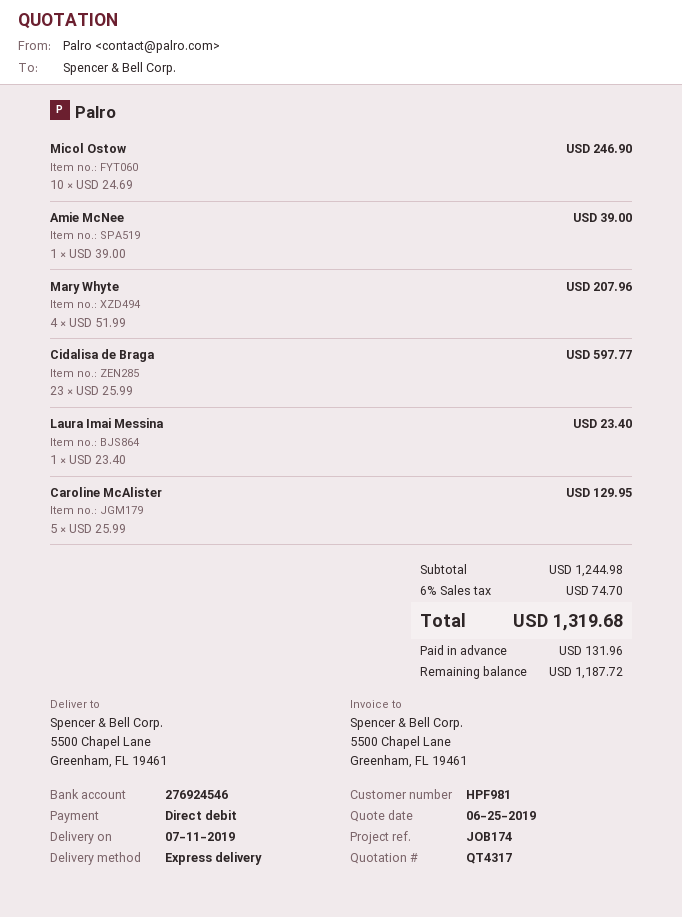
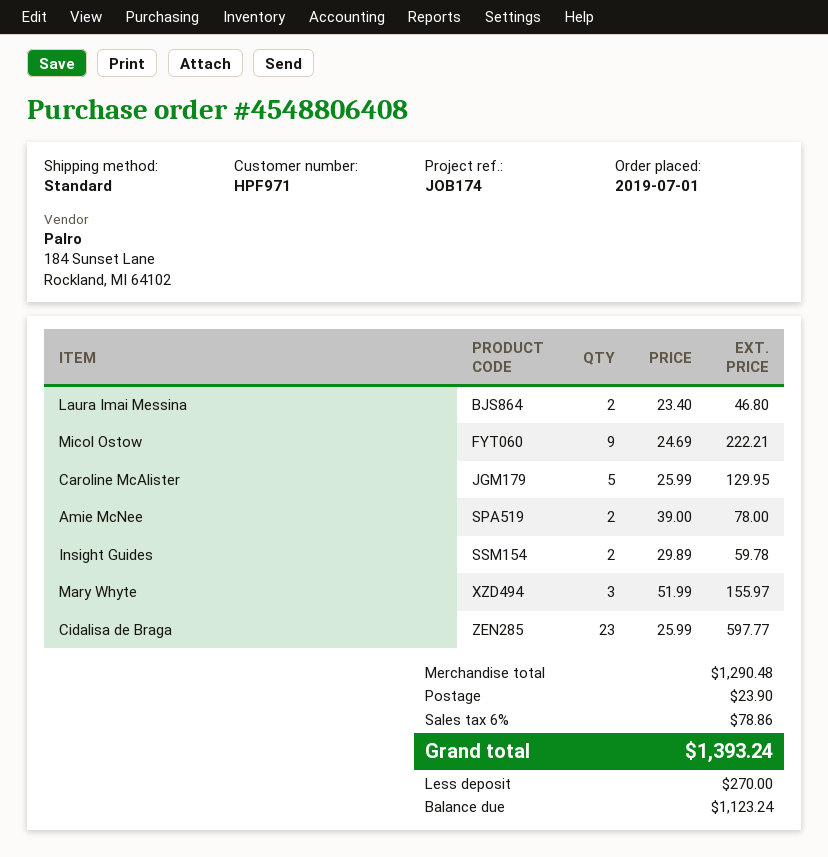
customer number: HPF981 -> HPF971
shipping method: express -> standard
Micol Ostow: 10 x 24.69 = 246.90 -> 9 x 24.69 = 222.21
Amie McNee: 1 x 39.00 = 39.00 -> 2 x 39.00 = 78.00
Mary Whyte: 4 x 51.99 = 207.96 -> 3 x 51.99 = 155.97
Laura Imai Messina: 1 x 23.40 = 23.40 -> 2 x 23.40 = 46.80
Insight Guides: none -> 2 x 29.89 = 59.78
subtotal: 1244.98 -> 1290.48
shipping: none -> 23.90
tax: 6% = 74.70 -> 6% = 78.86
total: 1319.68 -> 1393.24
deposit: 131.96 -> 270.00
balance: 1187.72 -> 1123.24

